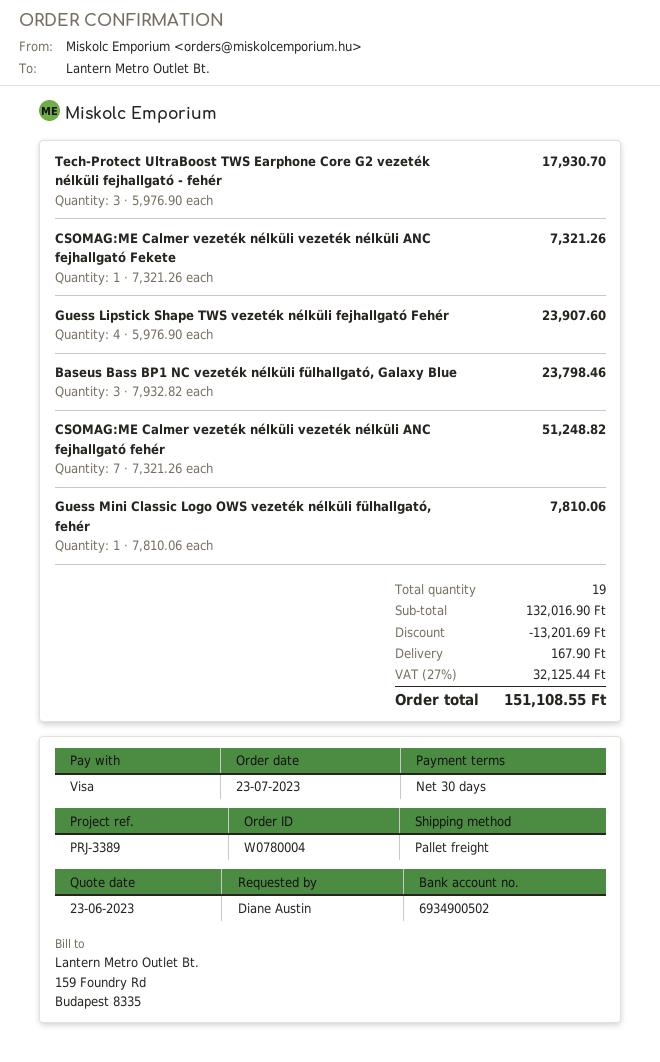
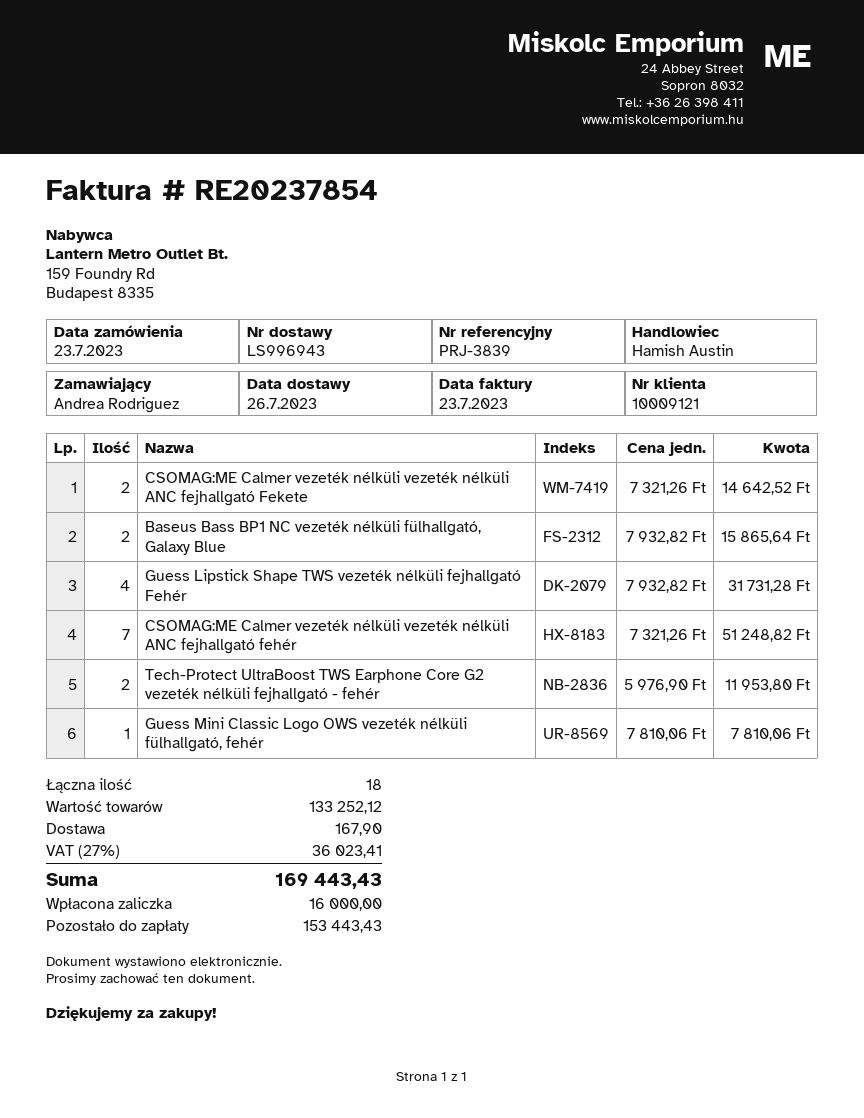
reference: PRJ-3389 -> PRJ-3839
ordered by: Diane Austin -> Andrea Rodriguez
Tech-Protect UltraBoost TWS Earphone Core G2 vezeték nélküli fejhallgató - fehér: 3 x 5976.90 = 17930.70 -> 2 x 5976.90 = 11953.80
CSOMAG:ME Calmer vezeték nélküli vezeték nélküli ANC fejhallgató Fekete: 1 x 7321.26 = 7321.26 -> 2 x 7321.26 = 14642.52
Guess Lipstick Shape TWS vezeték nélküli fejhallgató Fehér: 4 x 5976.90 = 23907.60 -> 4 x 7932.82 = 31731.28
Baseus Bass BP1 NC vezeték nélküli fülhallgató, Galaxy Blue: 3 x 7932.82 = 23798.46 -> 2 x 7932.82 = 15865.64
total quantity: 19 -> 18
subtotal: 132016.90 -> 133252.12
discount: 13201.69 -> none
tax: 27% = 32125.44 -> 27% = 36023.41
total: 151108.55 -> 169443.43

